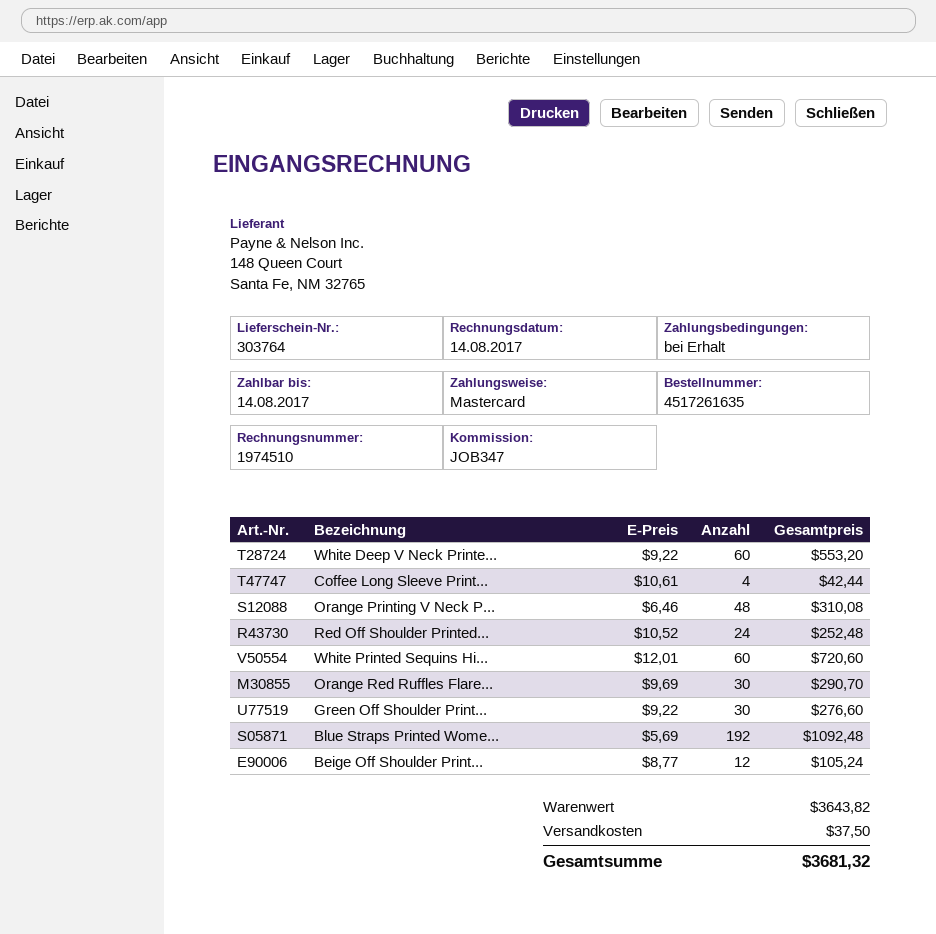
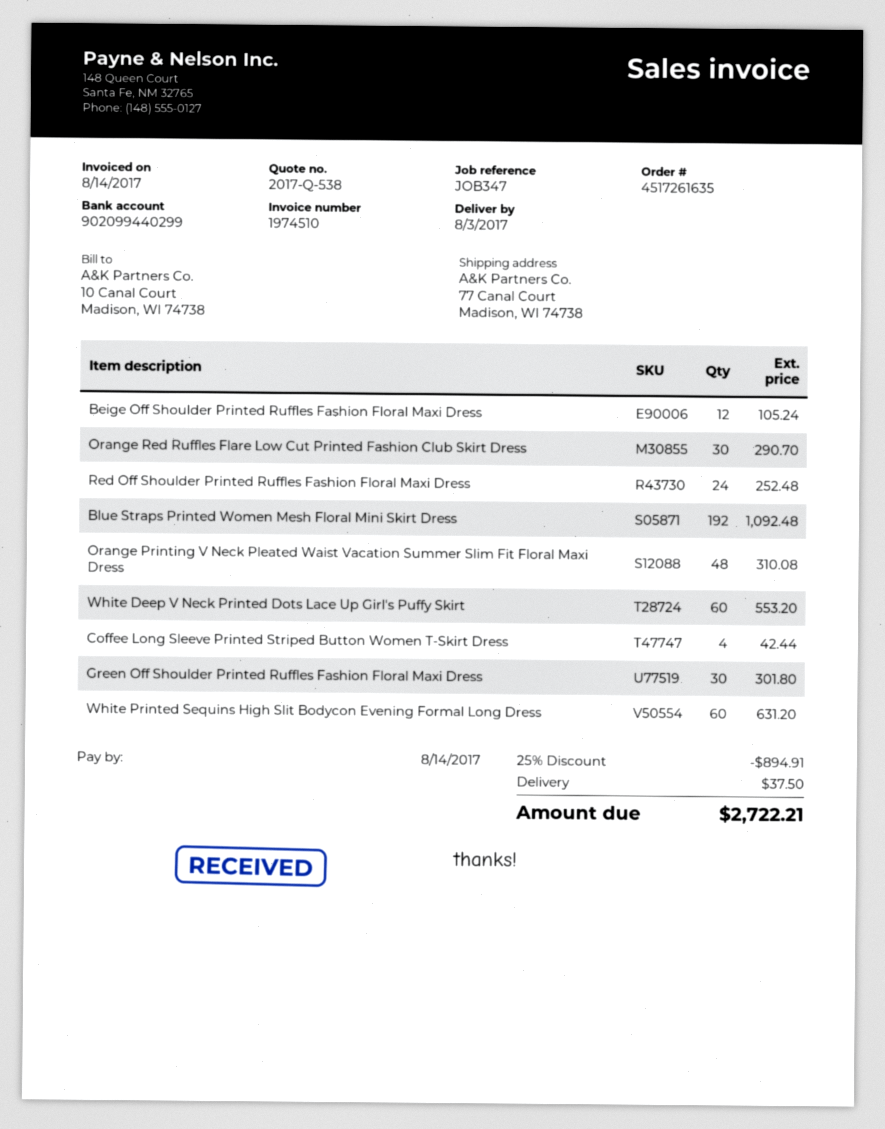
White Printed Sequins Hi...: 60 for 720.60 -> 60 for 631.20
Green Off Shoulder Print...: 30 for 276.60 -> 30 for 301.80
discount: none -> 25% = 894.91
total: 3681.32 -> 2722.21

